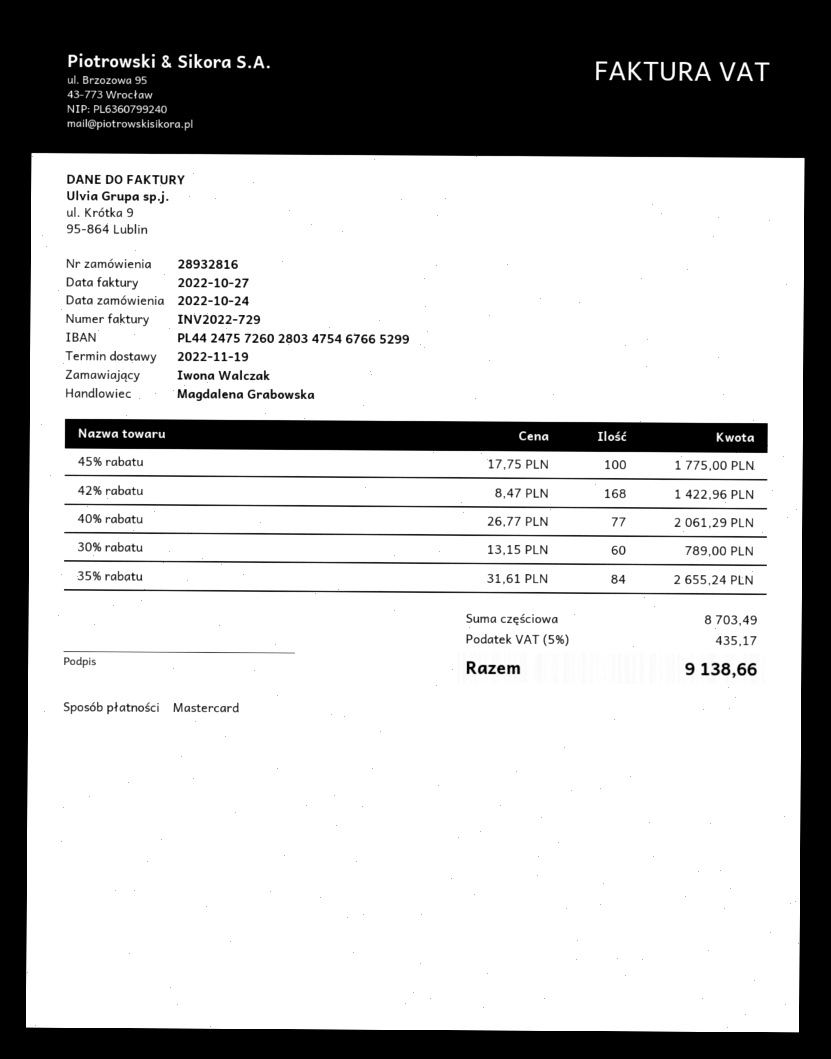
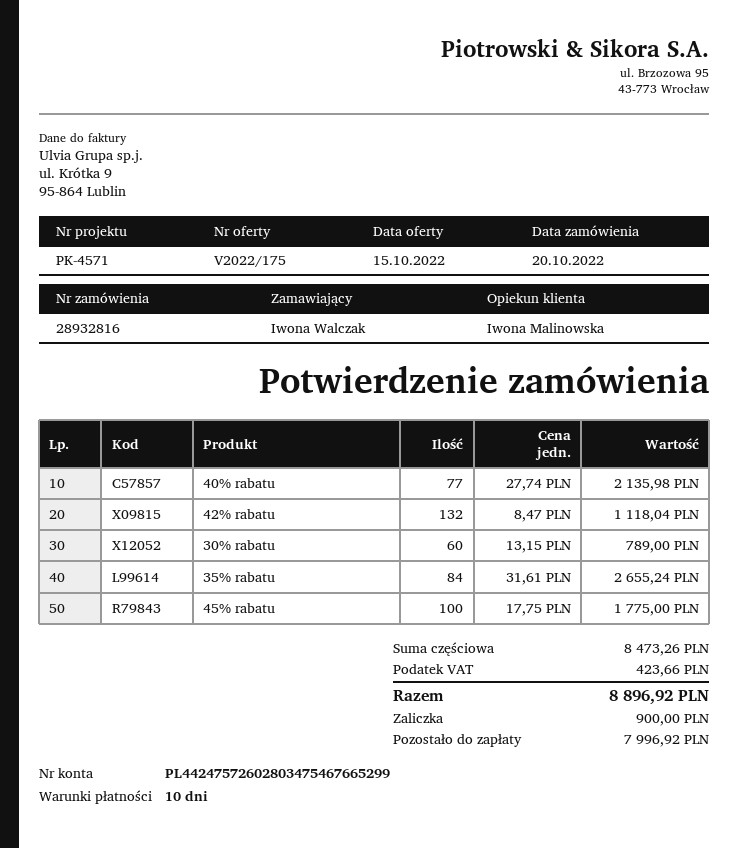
order date: 2022-10-24 -> 2022-10-20
sales rep: Magdalena Grabowska -> Iwona Malinowska
42% rabatu: 168 x 8.47 = 1422.96 -> 132 x 8.47 = 1118.04
40% rabatu: 77 x 26.77 = 2061.29 -> 77 x 27.74 = 2135.98
subtotal: 8703.49 -> 8473.26
tax: 435.17 -> 423.66
total: 9138.66 -> 8896.92

